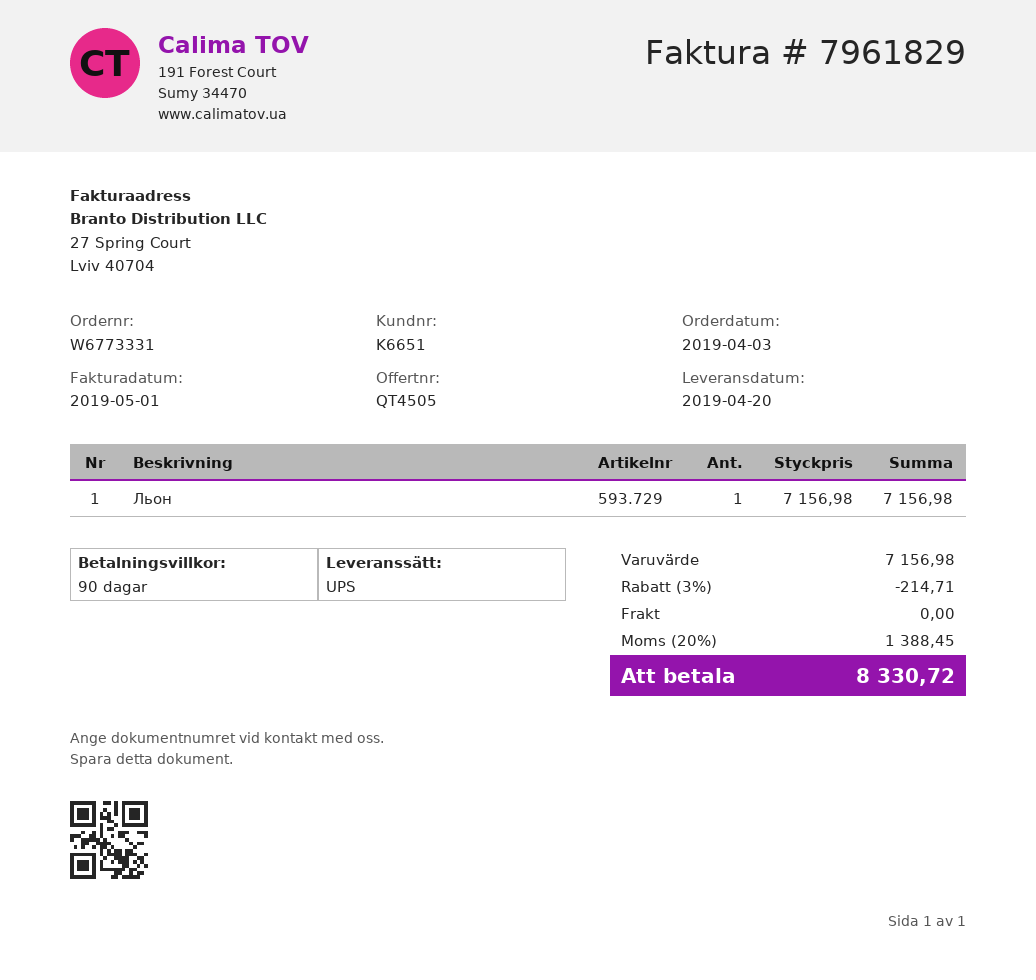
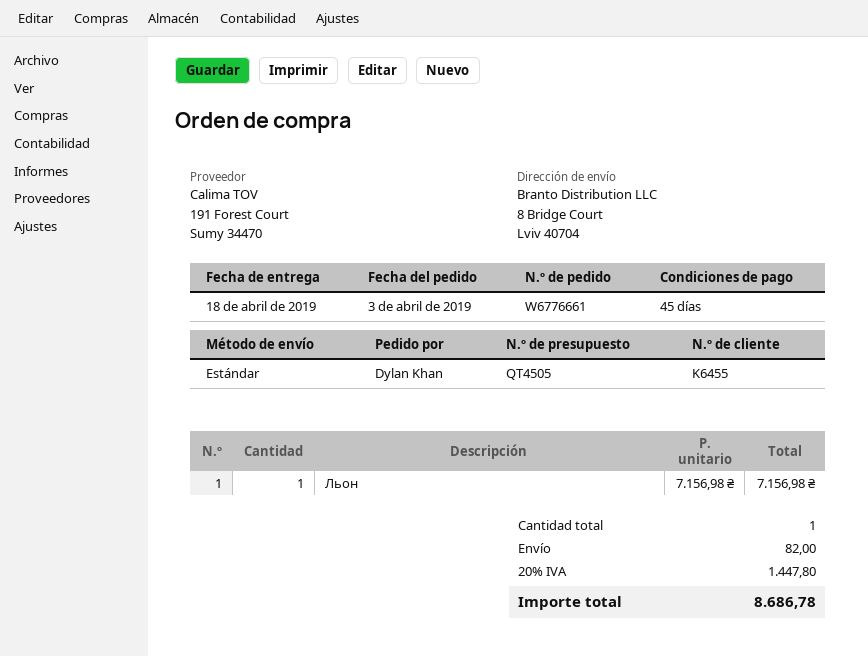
order number: W6773331 -> W6776661
delivery date: 2019-04-20 -> 2019-04-18
payment terms: 90 days -> 45 days
customer number: K6651 -> K6455
shipping method: UPS -> standard
discount: 3% = 214.71 -> none
shipping: 0.00 -> 82.00
tax: 20% = 1388.45 -> 20% = 1447.80
total: 8330.72 -> 8686.78

